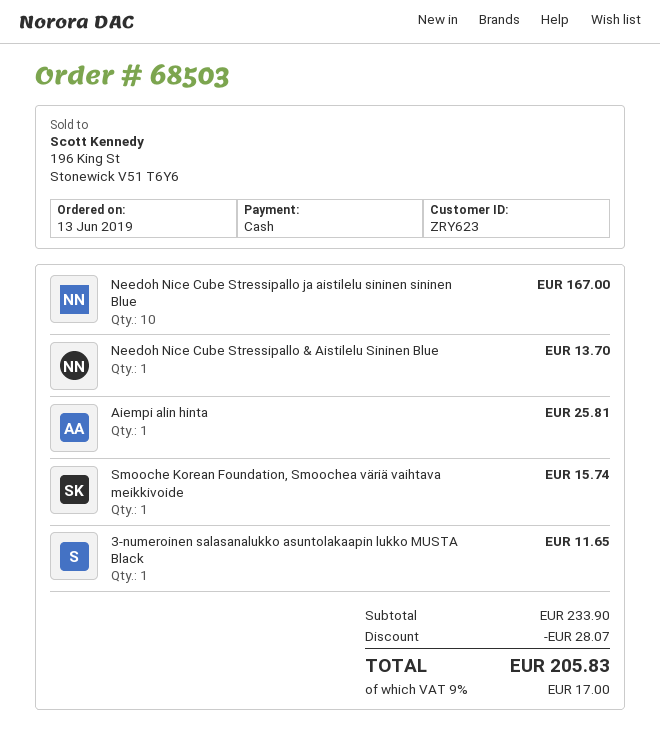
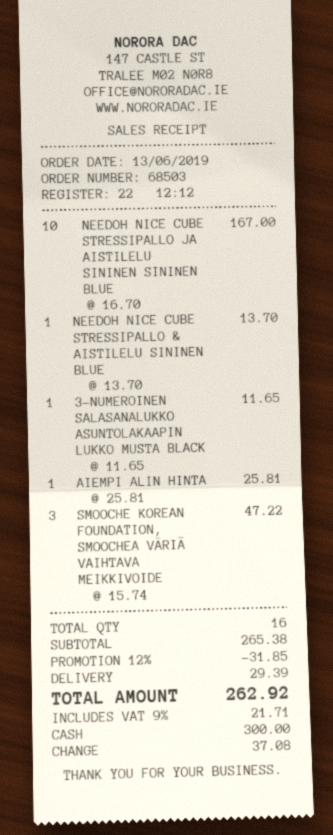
Smooche Korean Foundation, Smoochea väriä vaihtava meikkivoide: 1 for 15.74 -> 3 for 47.22
subtotal: 233.90 -> 265.38
discount: 28.07 -> 31.85
shipping: none -> 29.39
tax: 9% = 17.00 -> 9% = 21.71
total: 205.83 -> 262.92

